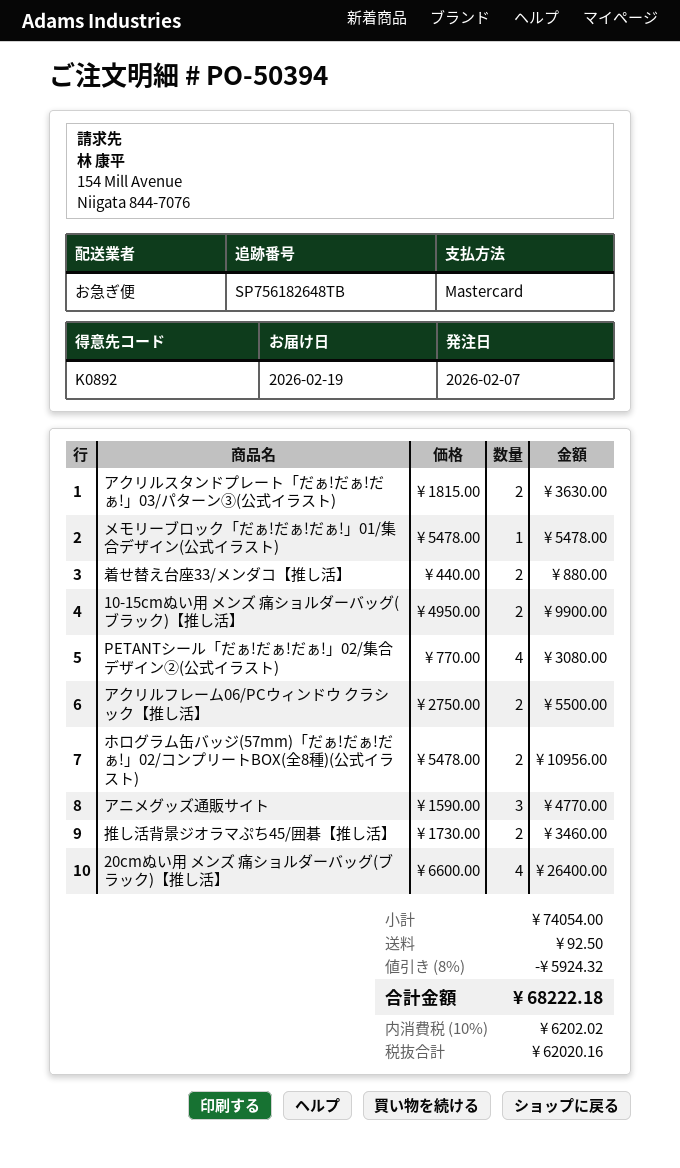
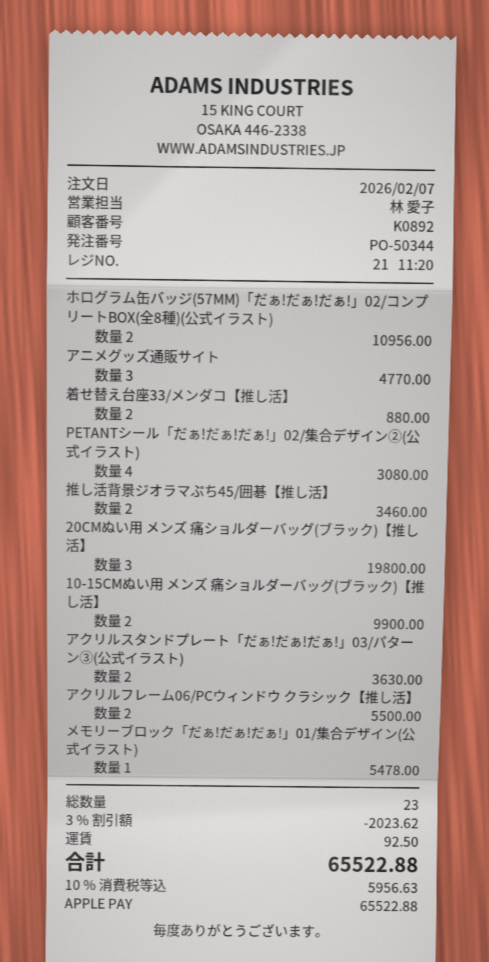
order number: PO-50394 -> PO-50344
payment method: Mastercard -> Apple Pay
20cmぬい用 メンズ 痛ショルダーバッグ(ブラック)【推し活】: 4 for 26400.00 -> 3 for 19800.00
discount: 8% = 5924.32 -> 3% = 2023.62
tax: 10% = 6202.02 -> 10% = 5956.63
total: 68222.18 -> 65522.88

